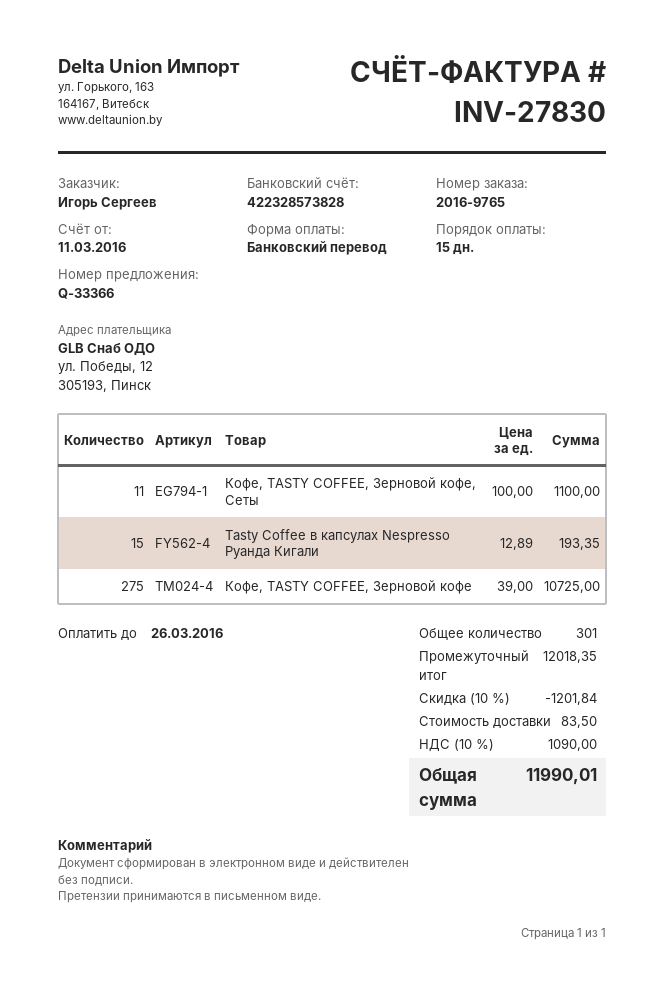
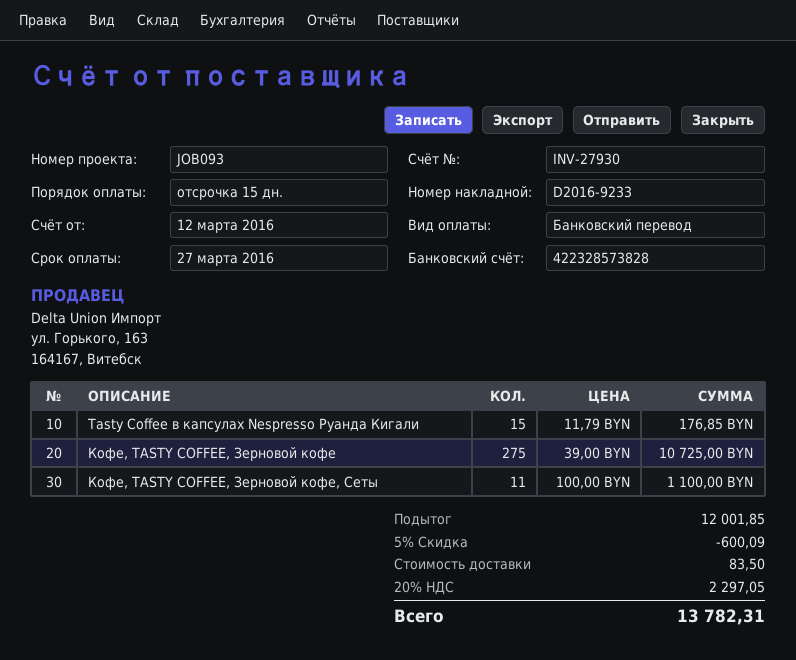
invoice number: INV-27830 -> INV-27930
invoice date: 2016-03-11 -> 2016-03-12
due date: 2016-03-26 -> 2016-03-27
Tasty Coffee в капсулах Nespresso Руанда Кигали: 15 x 12.89 = 193.35 -> 15 x 11.79 = 176.85
subtotal: 12018.35 -> 12001.85
discount: 10% = 1201.84 -> 5% = 600.09
tax: 10% = 1090.00 -> 20% = 2297.05
total: 11990.01 -> 13782.31

